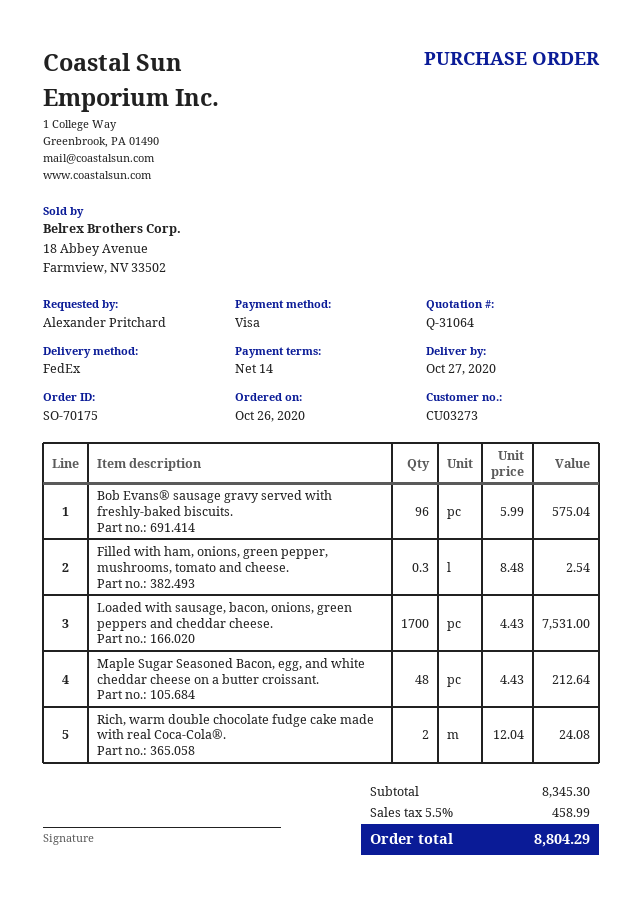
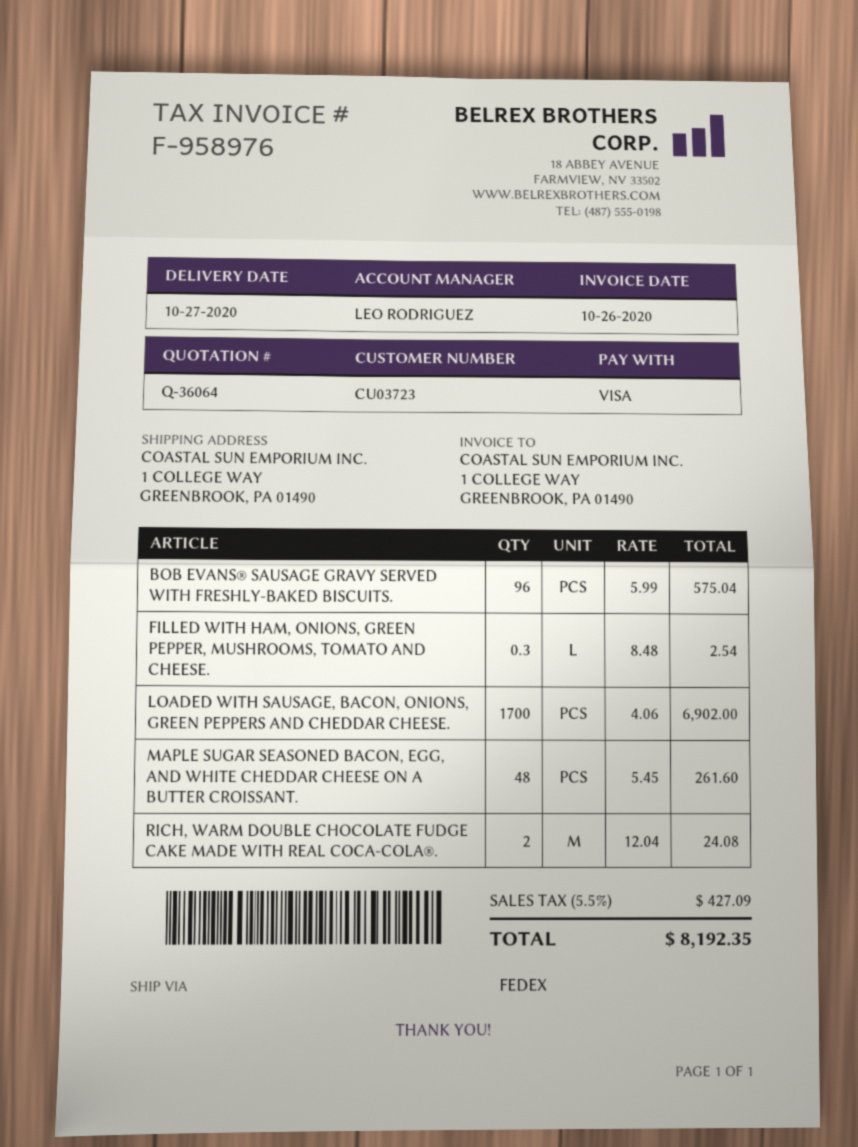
quote number: Q-31064 -> Q-36064
customer number: CU03273 -> CU03723
Loaded with sausage, bacon, onions, green peppers and cheddar cheese.: 1700 x 4.43 = 7531.00 -> 1700 x 4.06 = 6902.00
Maple Sugar Seasoned Bacon, egg, and white cheddar cheese on a butter croissant.: 48 x 4.43 = 212.64 -> 48 x 5.45 = 261.60
tax: 5.5% = 458.99 -> 5.5% = 427.09
total: 8804.29 -> 8192.35

